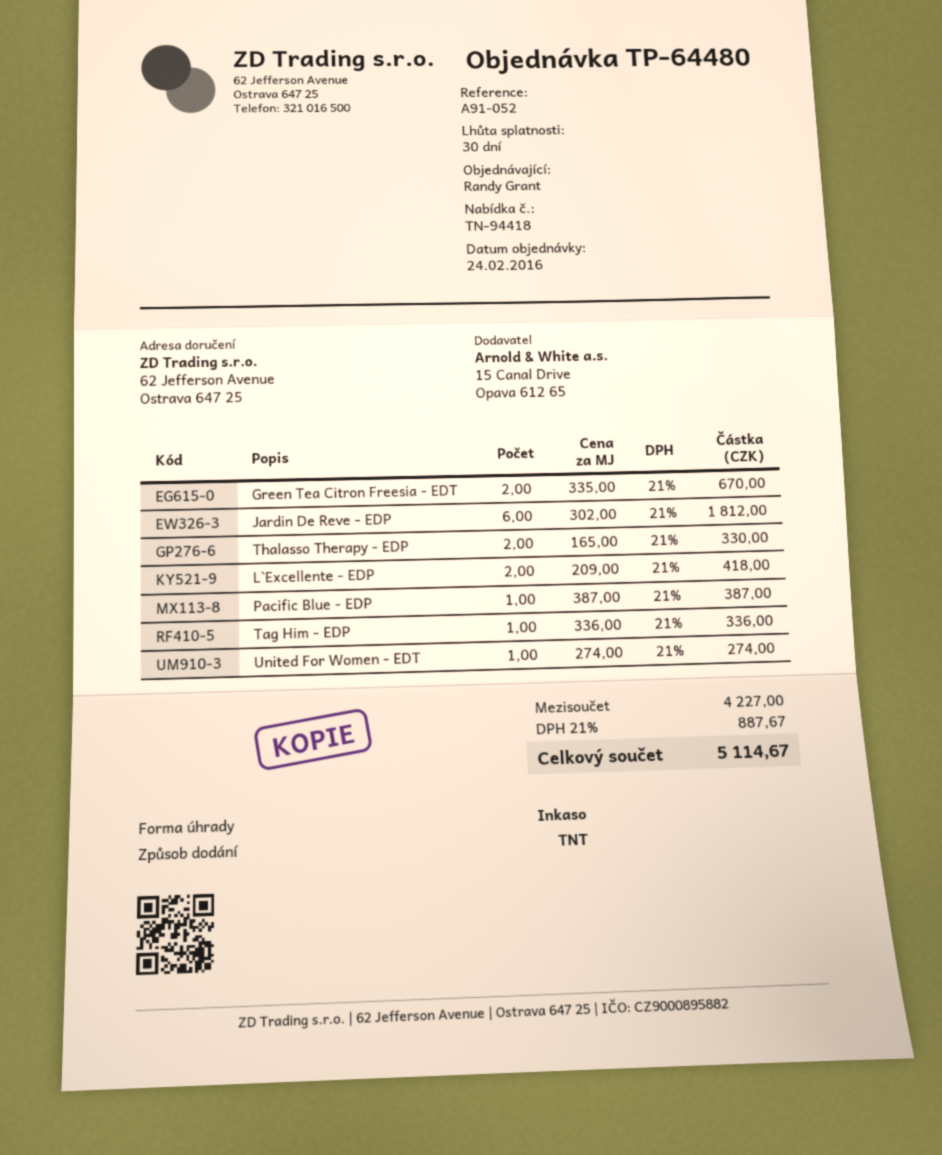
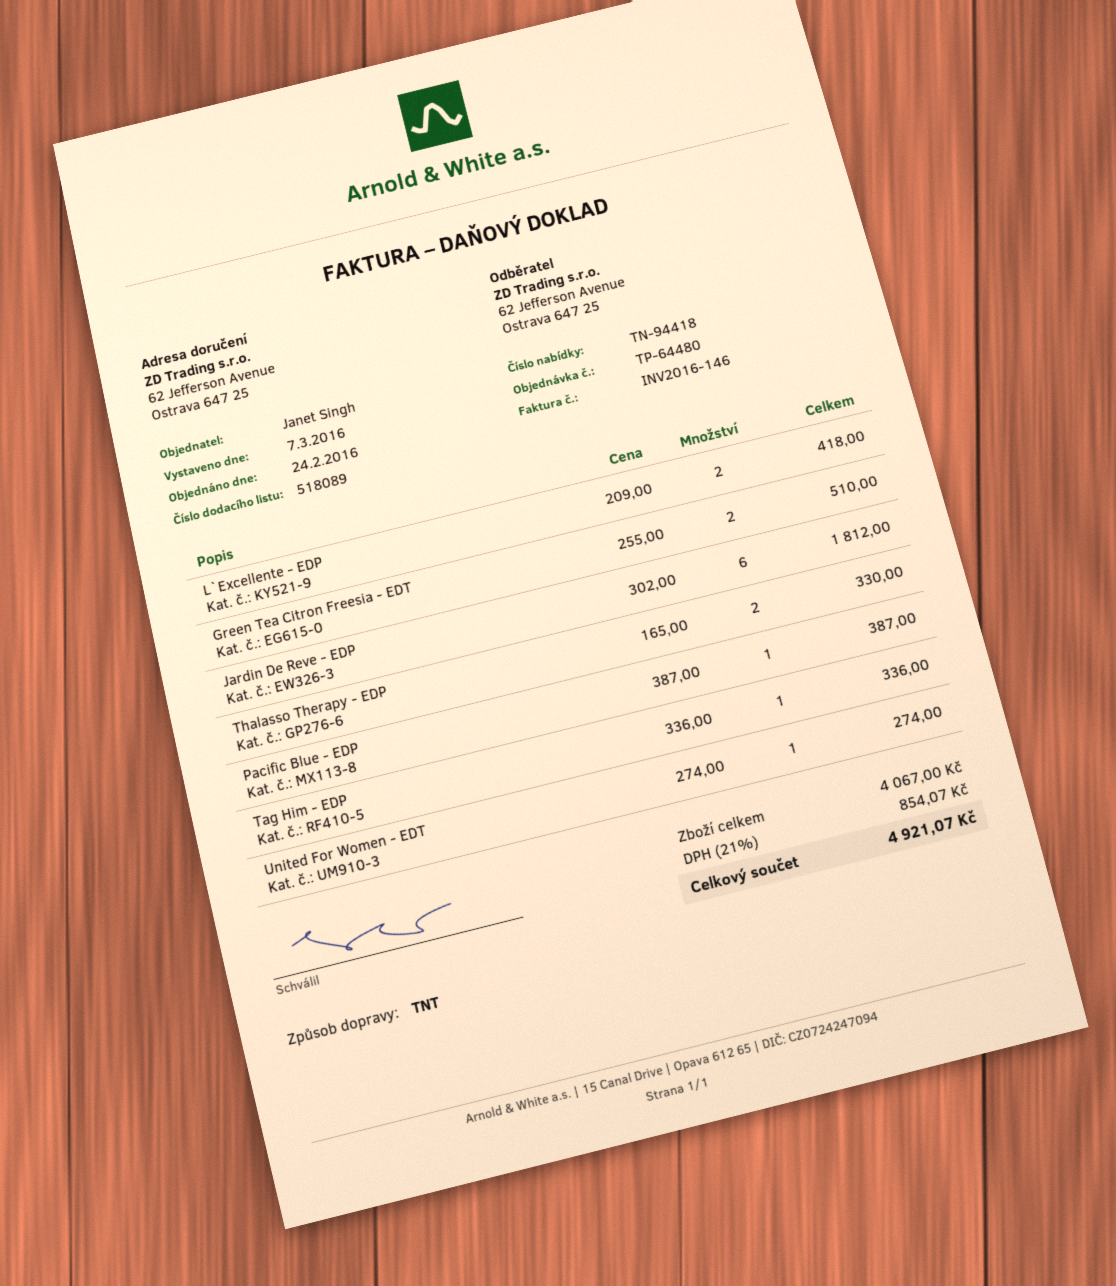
ordered by: Randy Grant -> Janet Singh
Green Tea Citron Freesia - EDT: 2 x 335.00 = 670.00 -> 2 x 255.00 = 510.00
subtotal: 4227.00 -> 4067.00
tax: 21% = 887.67 -> 21% = 854.07
total: 5114.67 -> 4921.07

